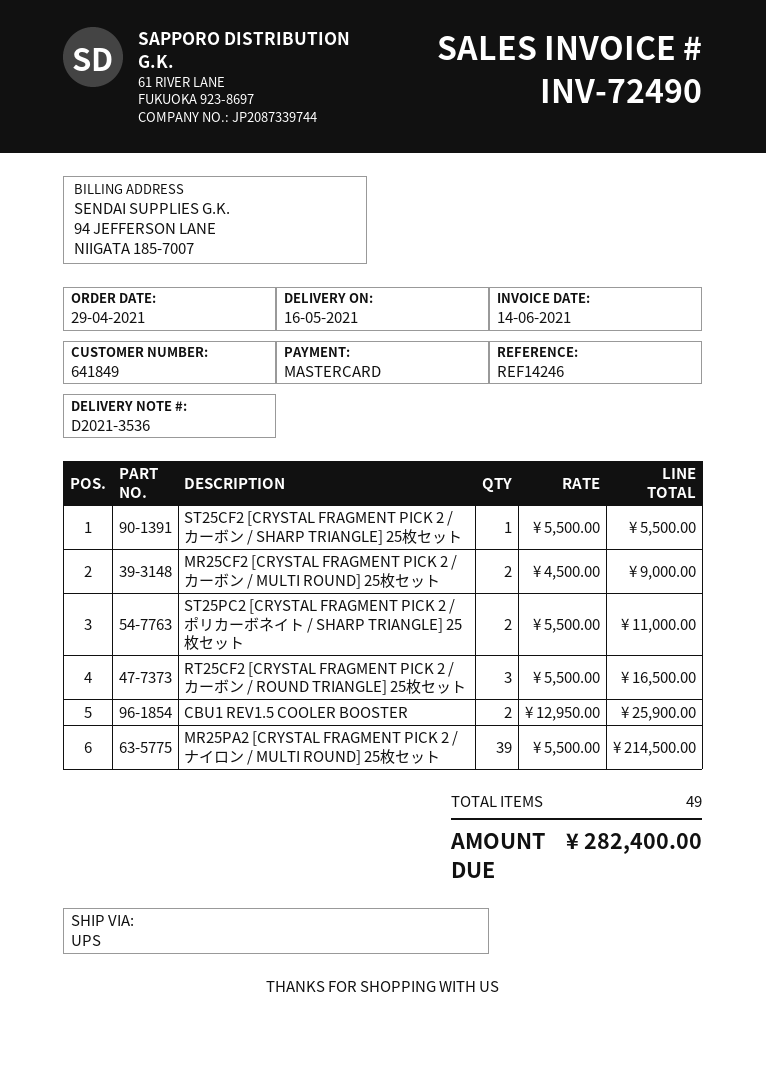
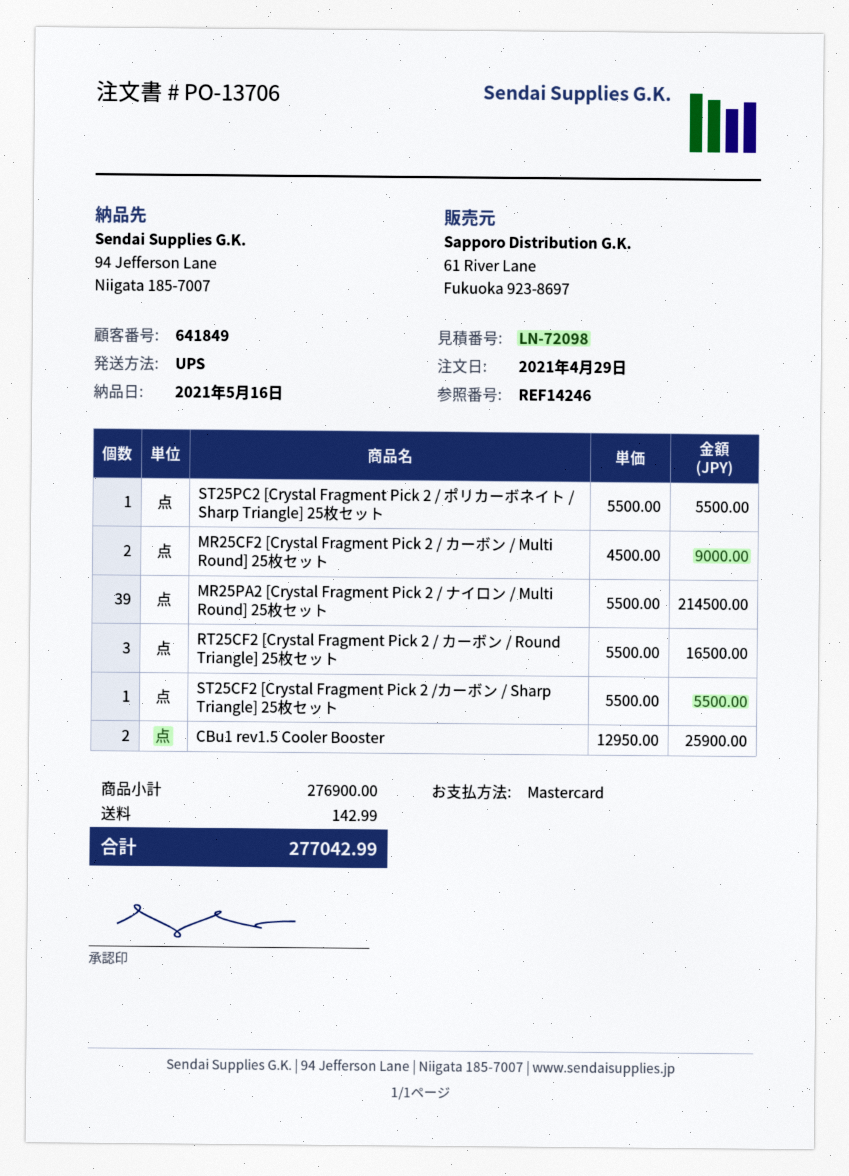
ST25PC2 [CRYSTAL FRAGMENT PICK 2 / ポリカーボネイト / SHARP TRIANGLE] 25枚セット: 2 x 5500.00 = 11000.00 -> 1 x 5500.00 = 5500.00
shipping: none -> 142.99
total: 282400.00 -> 277042.99

